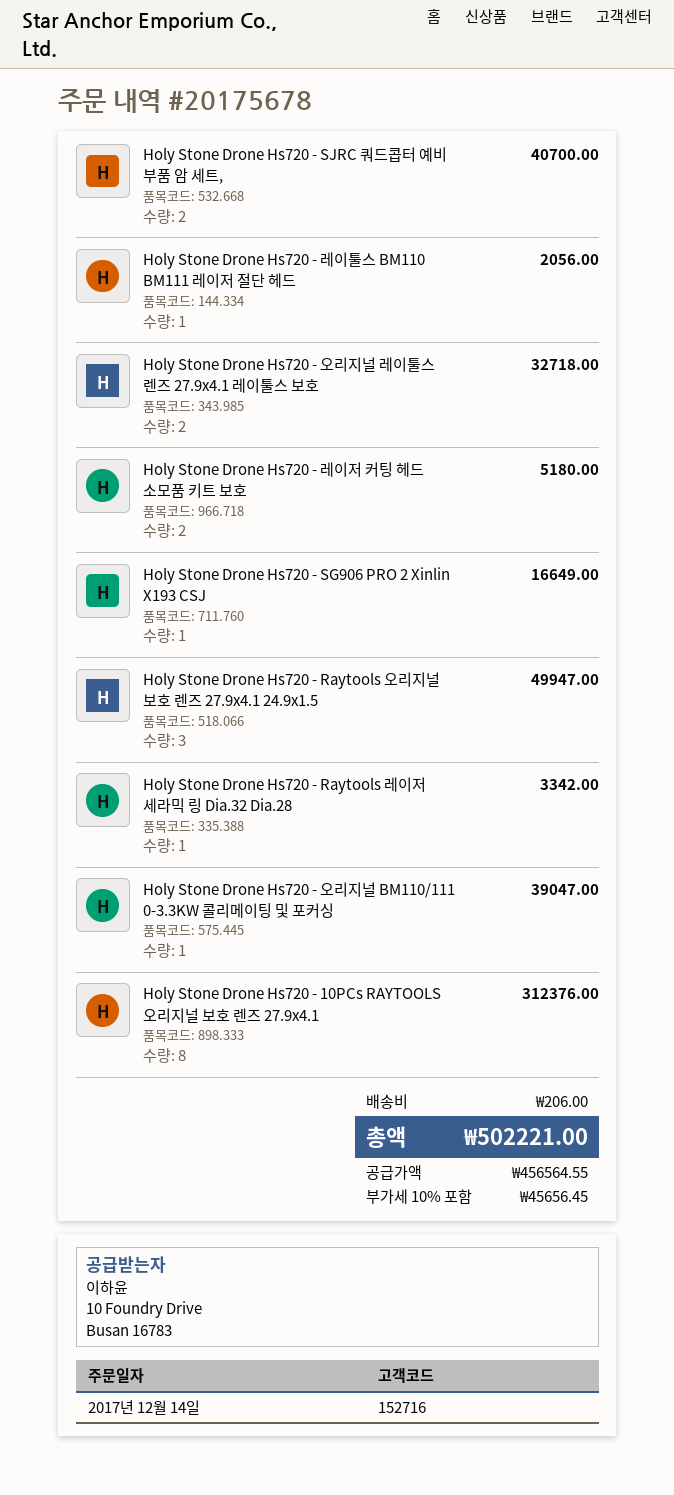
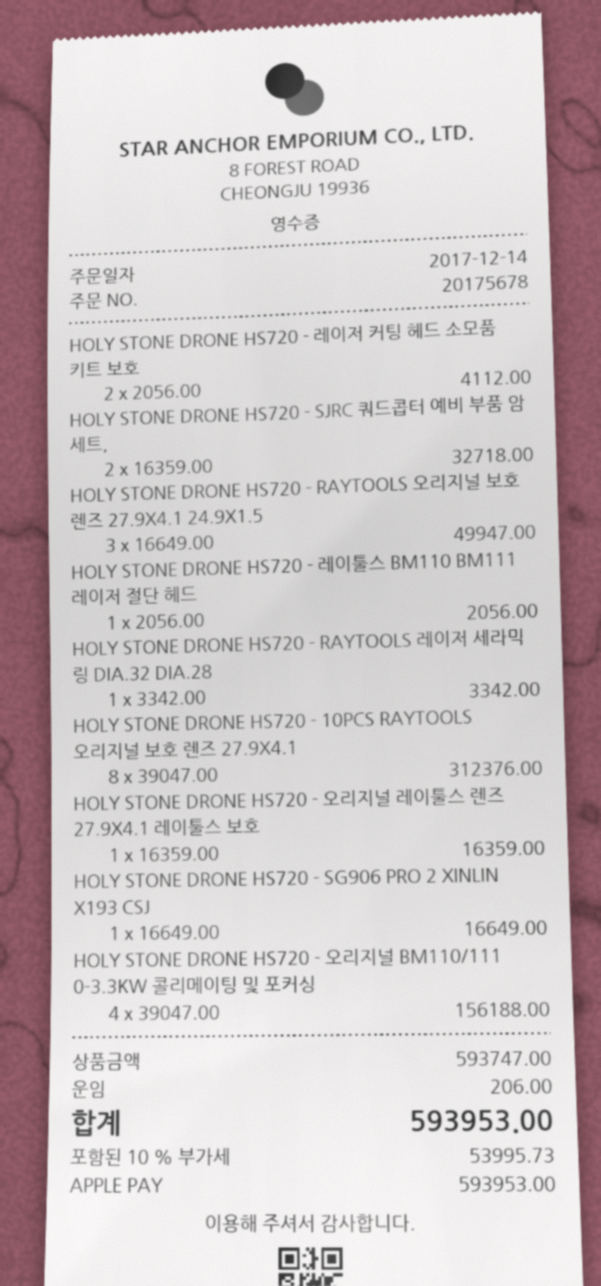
Holy Stone Drone Hs720 - SJRC 쿼드콥터 예비 부품 암 세트,: 2 for 40700.00 -> 2 for 32718.00
Holy Stone Drone Hs720 - 오리지널 레이툴스 렌즈 27.9x4.1 레이툴스 보호: 2 for 32718.00 -> 1 for 16359.00
Holy Stone Drone Hs720 - 레이저 커팅 헤드 소모품 키트 보호: 2 for 5180.00 -> 2 for 4112.00
Holy Stone Drone Hs720 - 오리지널 BM110/111 0-3.3KW 콜리메이팅 및 포커싱: 1 for 39047.00 -> 4 for 156188.00
tax: 10% = 45656.45 -> 10% = 53995.73
total: 502221.00 -> 593953.00

